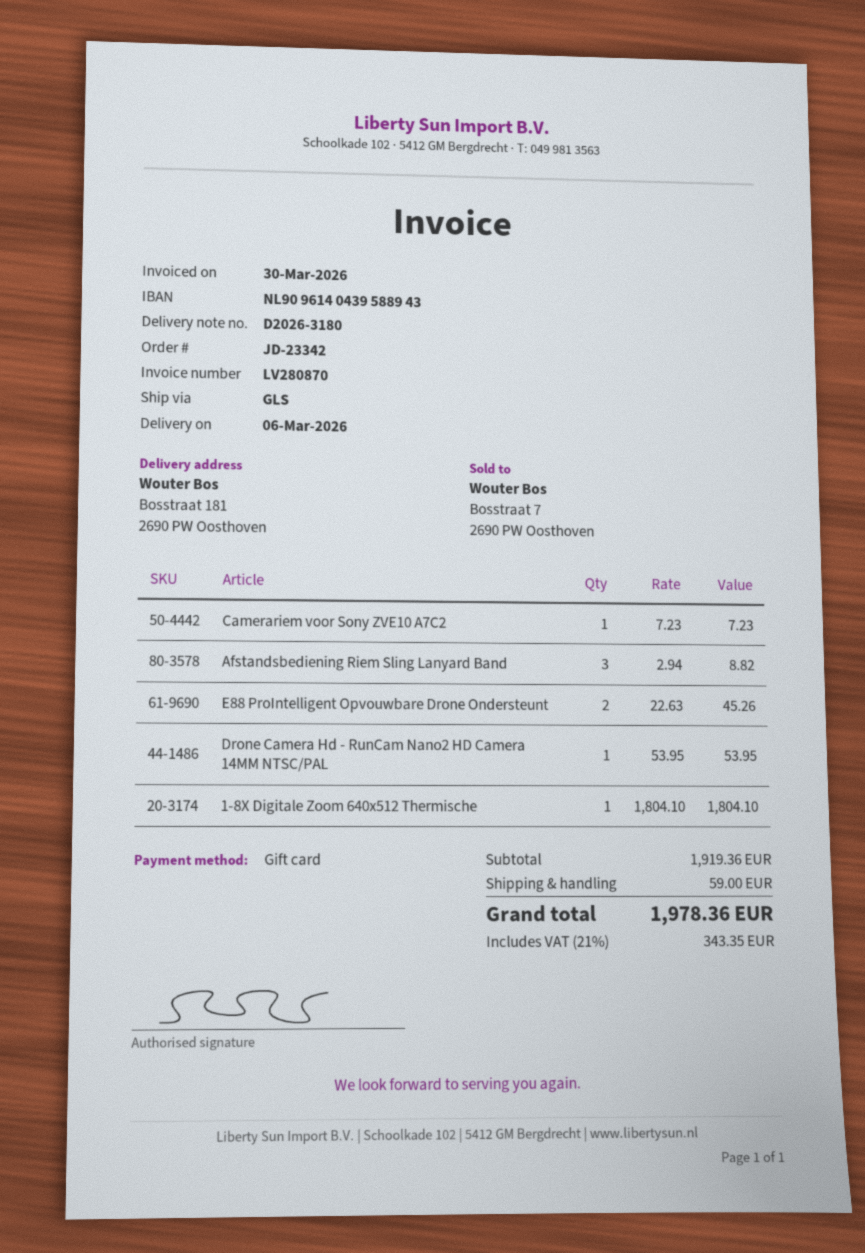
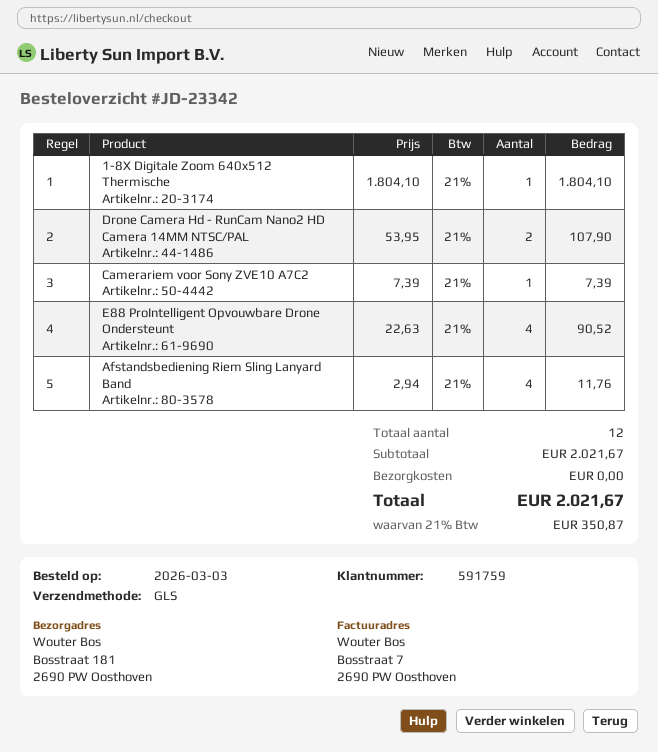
Camerariem voor Sony ZVE10 A7C2: 1 x 7.23 = 7.23 -> 1 x 7.39 = 7.39
Afstandsbediening Riem Sling Lanyard Band: 3 x 2.94 = 8.82 -> 4 x 2.94 = 11.76
E88 ProIntelligent Opvouwbare Drone Ondersteunt: 2 x 22.63 = 45.26 -> 4 x 22.63 = 90.52
Drone Camera Hd - RunCam Nano2 HD Camera 14MM NTSC/PAL: 1 x 53.95 = 53.95 -> 2 x 53.95 = 107.90
subtotal: 1919.36 -> 2021.67
shipping: 59.00 -> 0.00
tax: 21% = 343.35 -> 21% = 350.87
total: 1978.36 -> 2021.67

